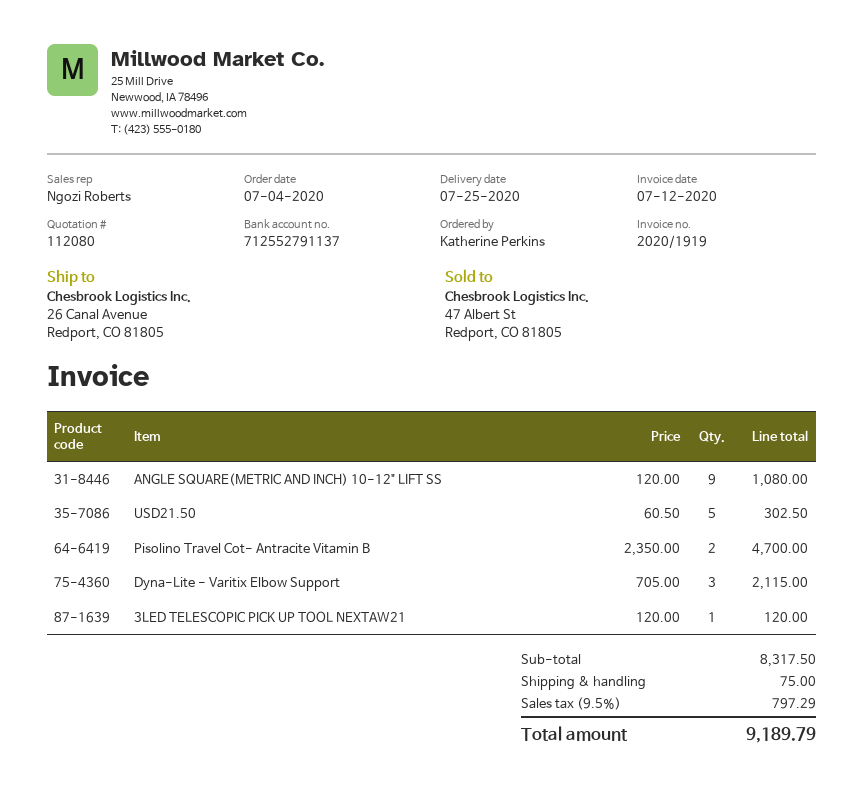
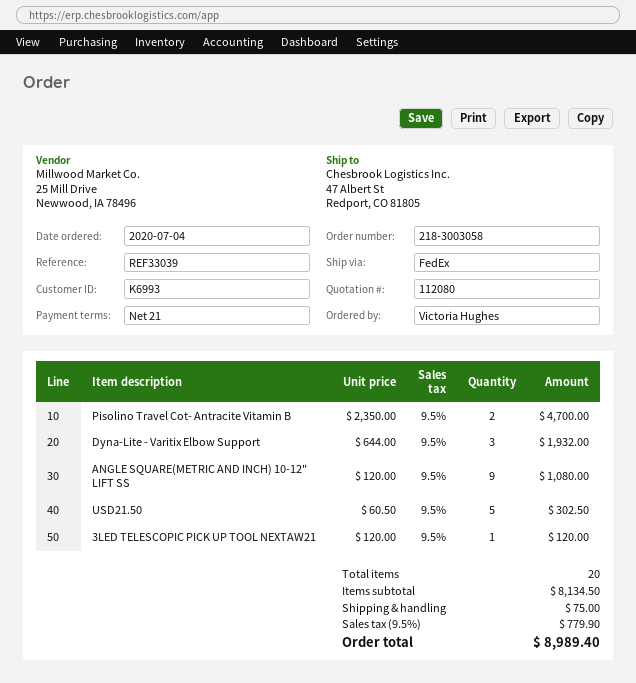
ordered by: Katherine Perkins -> Victoria Hughes
ship to: 26 Canal Avenue, Redport, CO 81805 -> 47 Albert St, Redport, CO 81805
Dyna-Lite - Varitix Elbow Support: 3 x 705.00 = 2115.00 -> 3 x 644.00 = 1932.00
subtotal: 8317.50 -> 8134.50
tax: 9.5% = 797.29 -> 9.5% = 779.90
total: 9189.79 -> 8989.40

